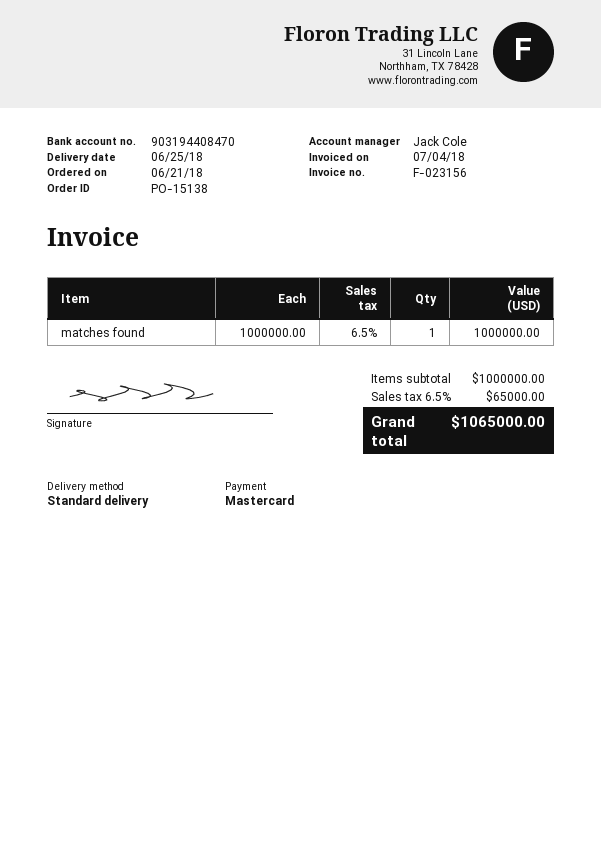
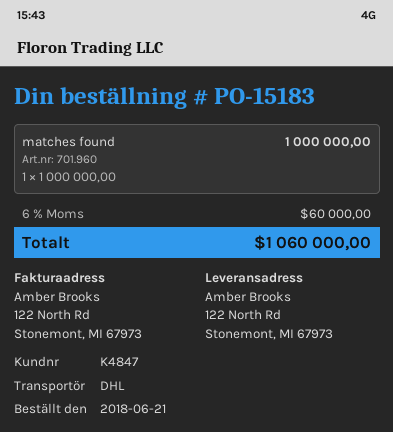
order number: PO-15138 -> PO-15183
shipping method: standard -> DHL
tax: 6.5% = 65000.00 -> 6% = 60000.00
total: 1065000.00 -> 1060000.00

